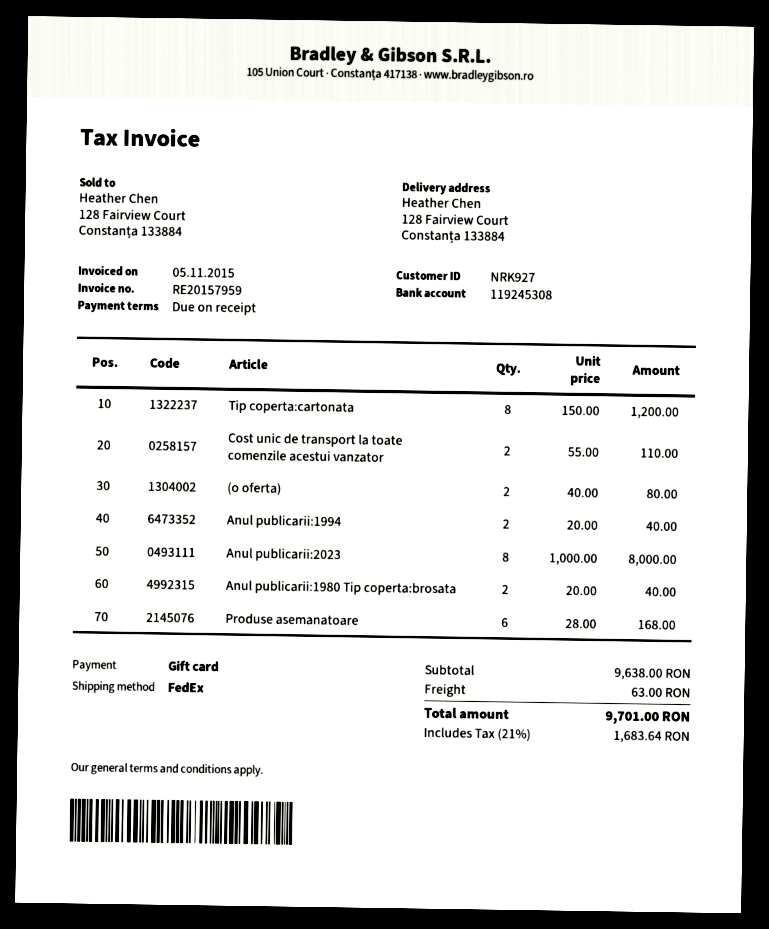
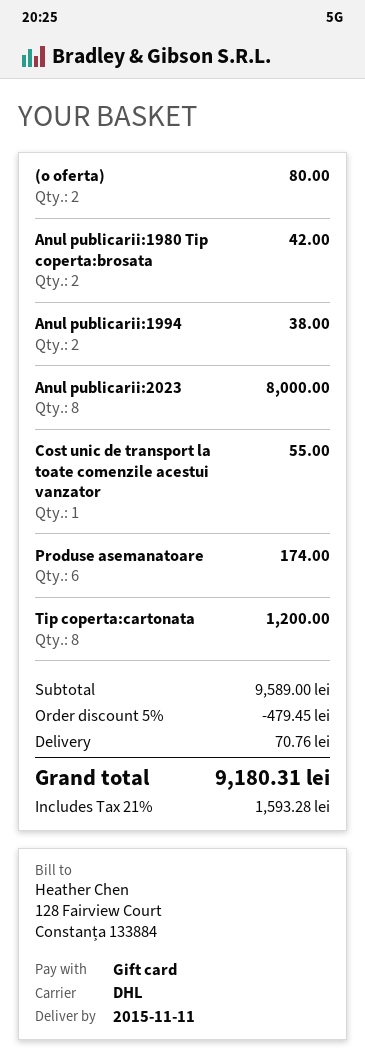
shipping method: FedEx -> DHL
Cost unic de transport la toate comenzile acestui vanzator: 2 for 110.00 -> 1 for 55.00
Anul publicarii:1994: 2 for 40.00 -> 2 for 38.00
Anul publicarii:1980 Tip coperta:brosata: 2 for 40.00 -> 2 for 42.00
Produse asemanatoare: 6 for 168.00 -> 6 for 174.00
subtotal: 9638.00 -> 9589.00
discount: none -> 5% = 479.45
shipping: 63.00 -> 70.76
tax: 21% = 1683.64 -> 21% = 1593.28
total: 9701.00 -> 9180.31

